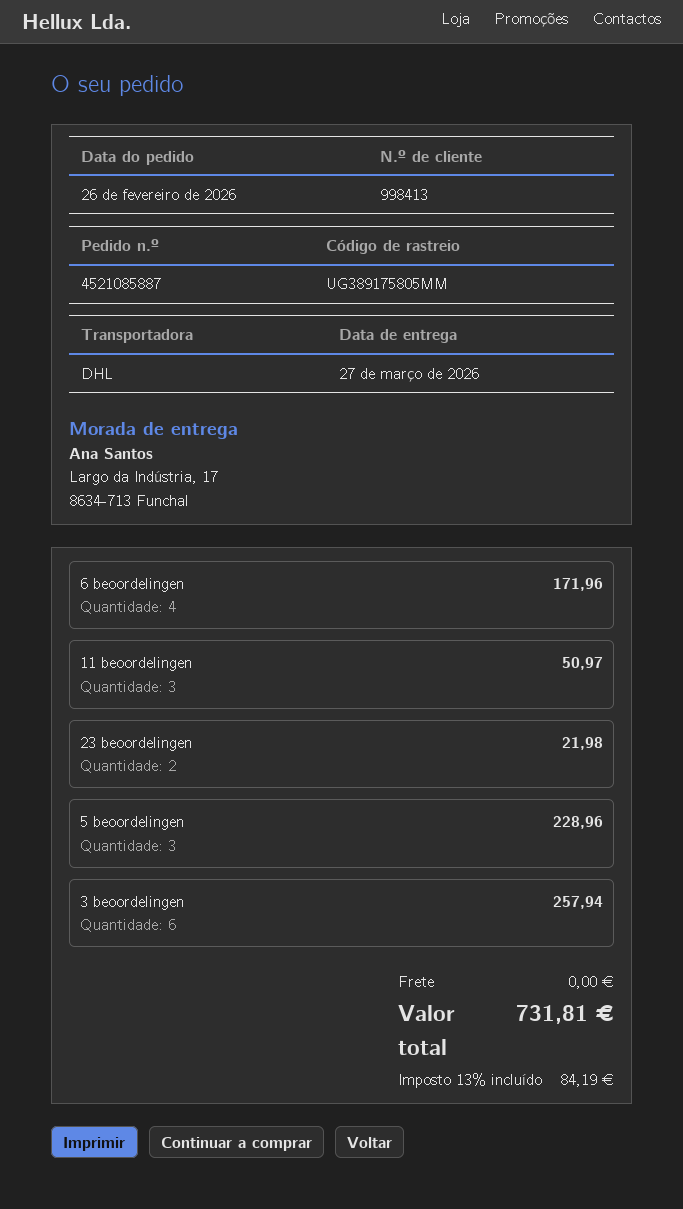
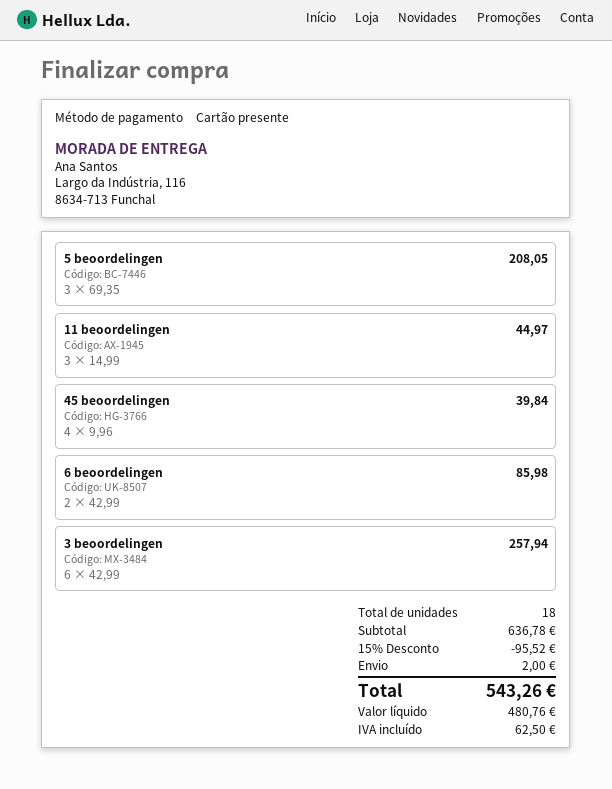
ship to: Largo da Indústria, 17, 8634-713 Funchal -> Largo da Indústria, 116, 8634-713 Funchal
6 beoordelingen: 4 for 171.96 -> 2 for 85.98
11 beoordelingen: 3 for 50.97 -> 3 for 44.97
23 beoordelingen: 2 for 21.98 -> none
5 beoordelingen: 3 for 228.96 -> 3 for 208.05
45 beoordelingen: none -> 4 for 39.84
discount: none -> 15% = 95.52
shipping: 0.00 -> 2.00
tax: 84.19 -> 62.50
total: 731.81 -> 543.26

